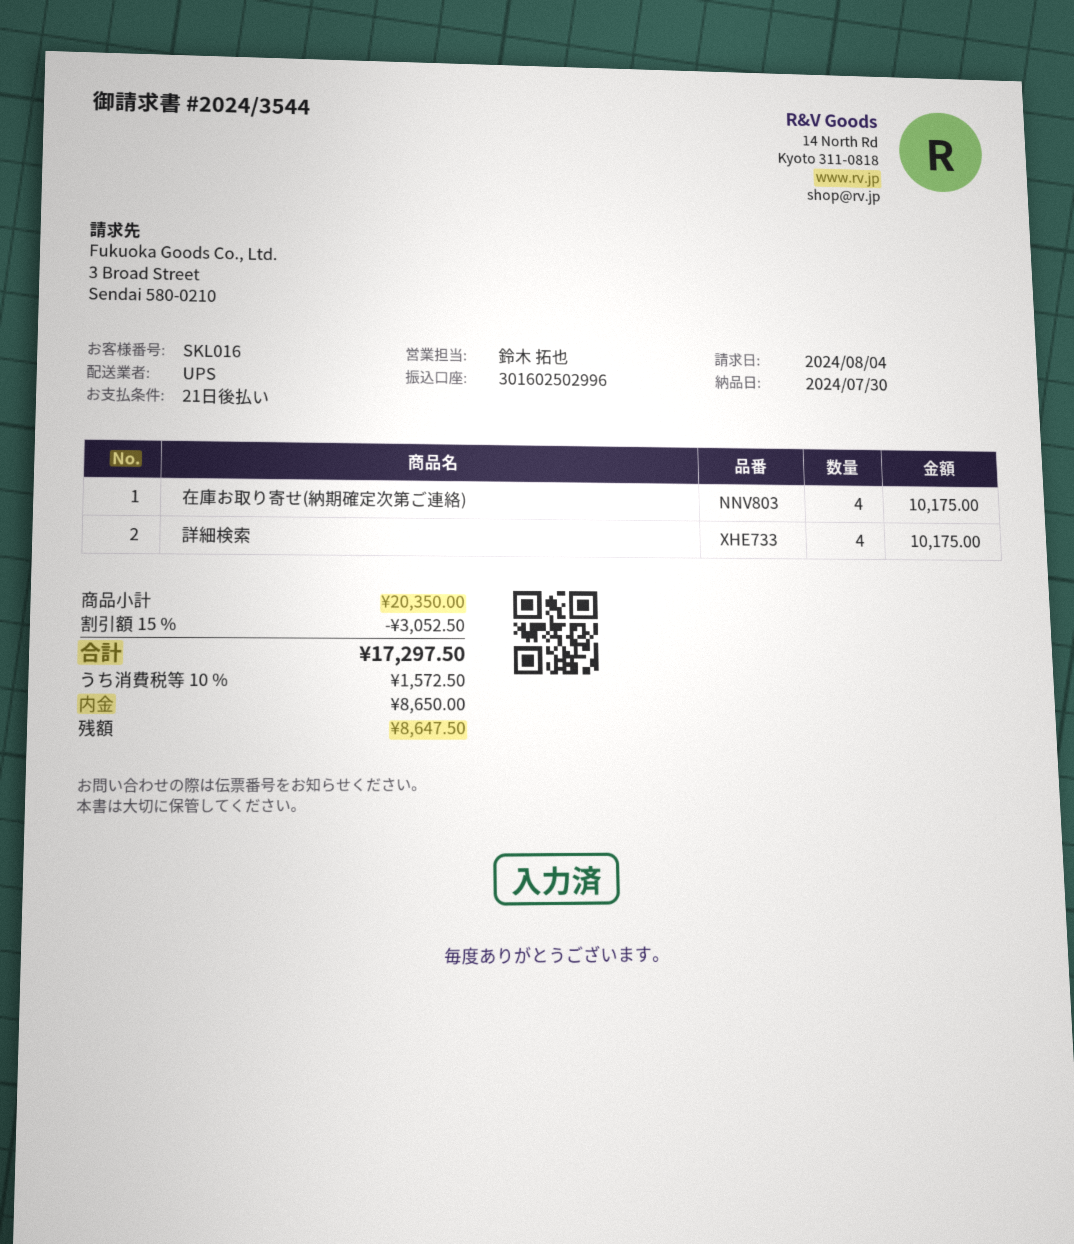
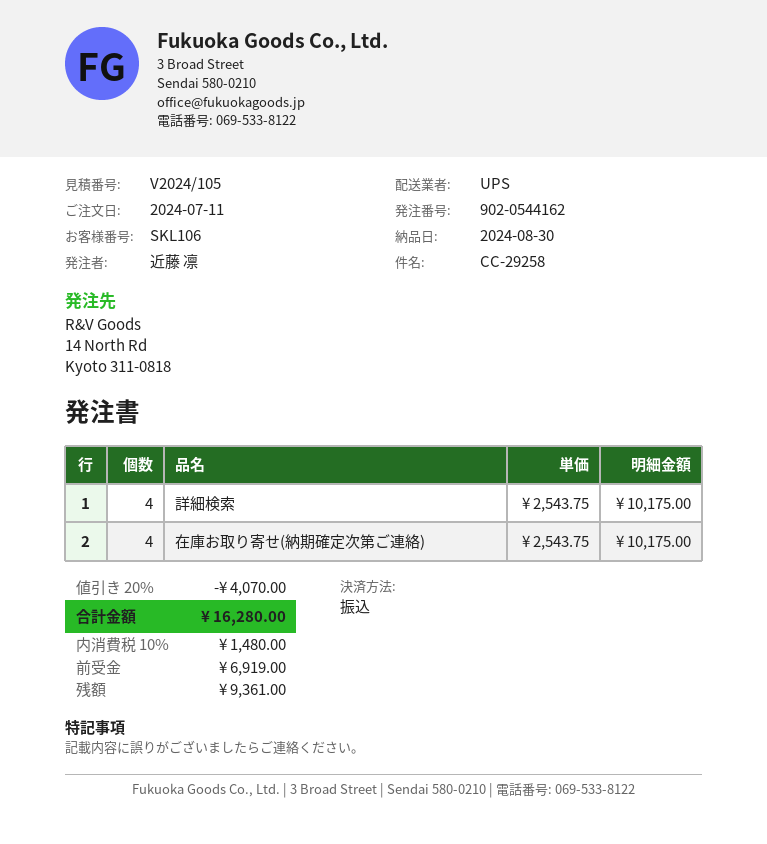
delivery date: 2024-07-30 -> 2024-08-30
customer number: SKL016 -> SKL106
discount: 15% = 3052.50 -> 20% = 4070.00
tax: 10% = 1572.50 -> 10% = 1480.00
total: 17297.50 -> 16280.00
deposit: 8650.00 -> 6919.00
balance: 8647.50 -> 9361.00

